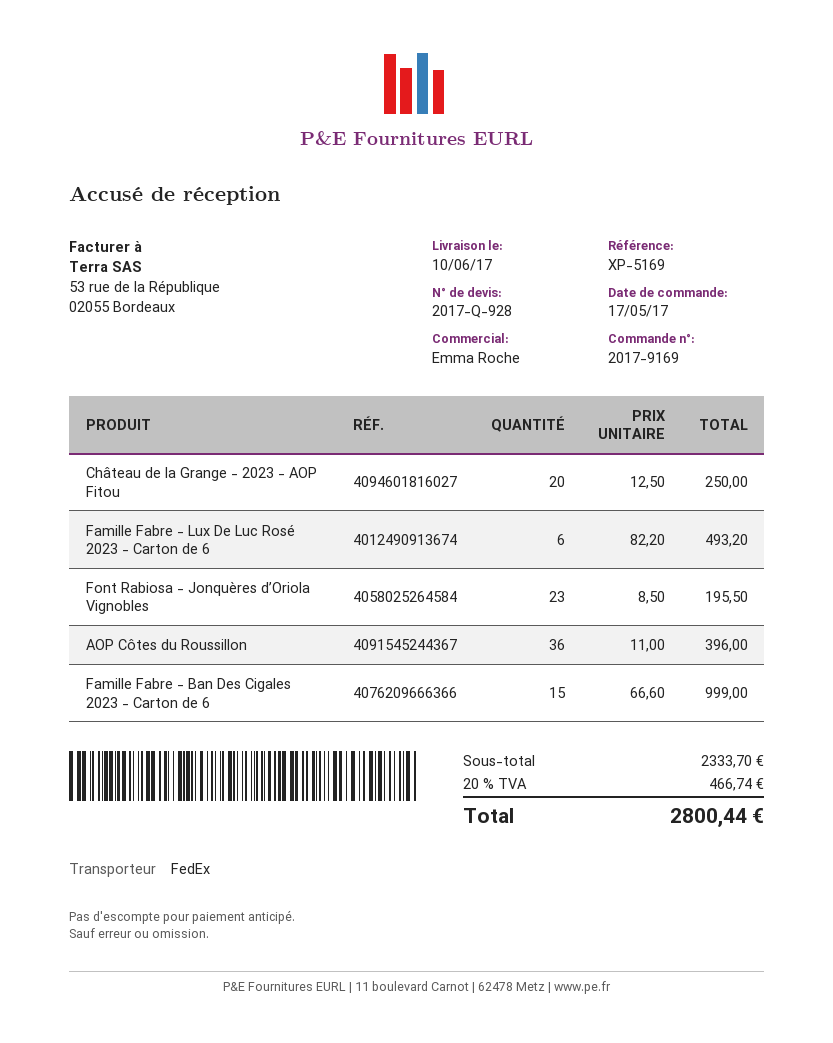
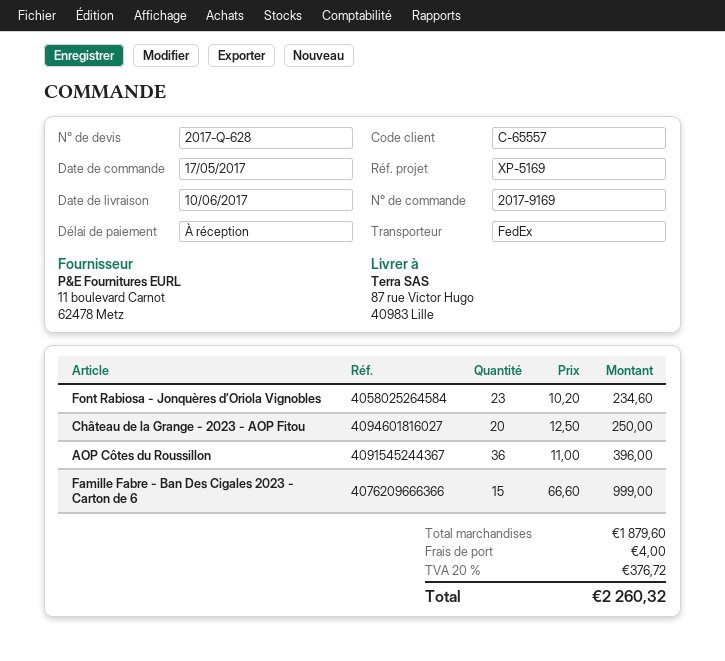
quote number: 2017-Q-928 -> 2017-Q-628
Famille Fabre - Lux De Luc Rosé 2023 - Carton de 6: 6 x 82.20 = 493.20 -> none
Font Rabiosa - Jonquères d’Oriola Vignobles: 23 x 8.50 = 195.50 -> 23 x 10.20 = 234.60
subtotal: 2333.70 -> 1879.60
shipping: none -> 4.00
tax: 20% = 466.74 -> 20% = 376.72
total: 2800.44 -> 2260.32

